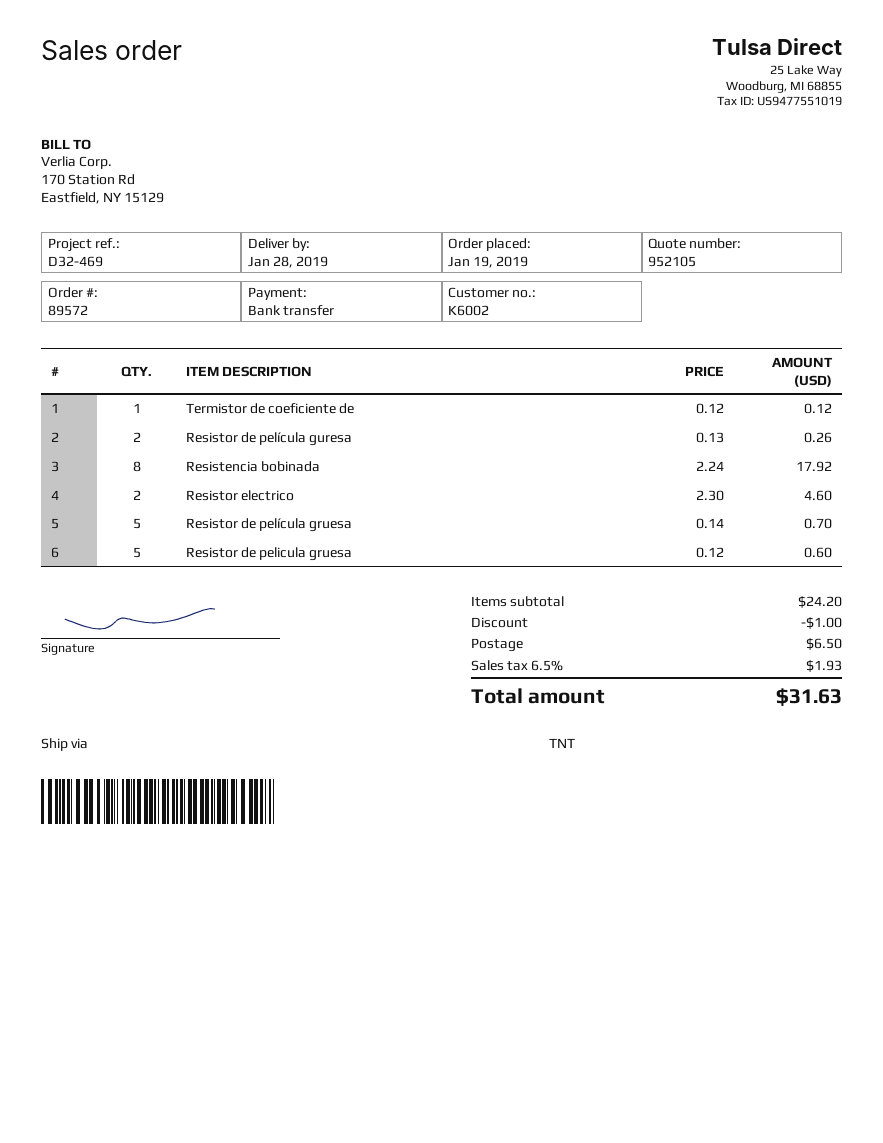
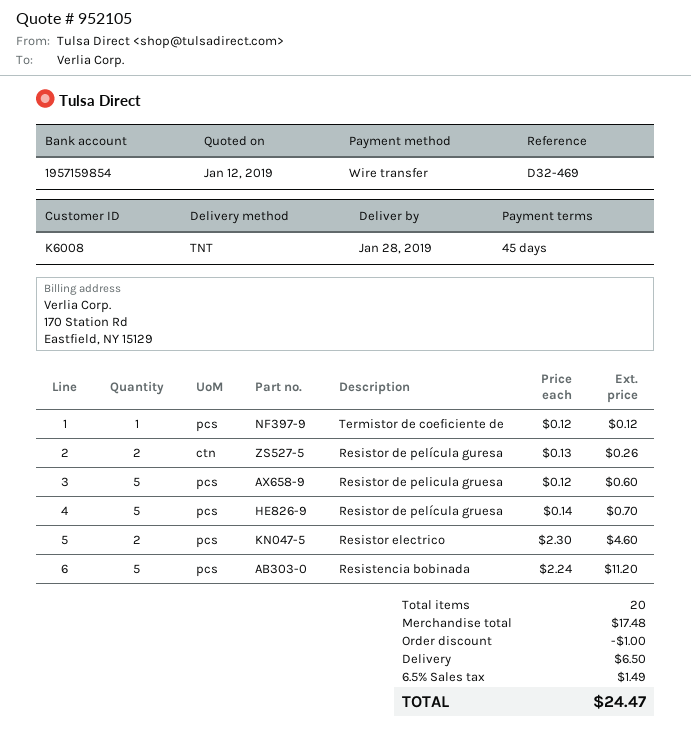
customer number: K6002 -> K6008
Resistencia bobinada: 8 x 2.24 = 17.92 -> 5 x 2.24 = 11.20
subtotal: 24.20 -> 17.48
tax: 6.5% = 1.93 -> 6.5% = 1.49
total: 31.63 -> 24.47

